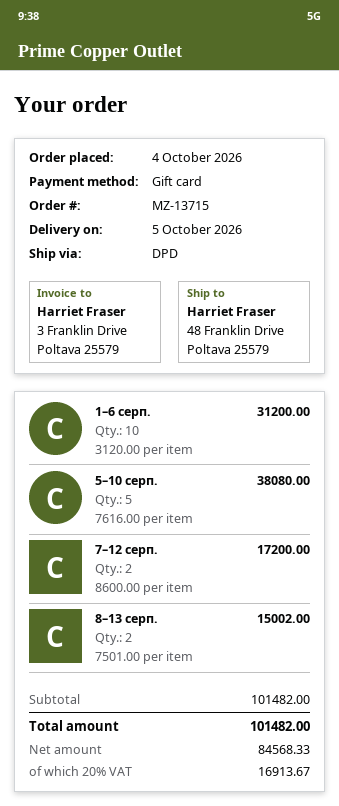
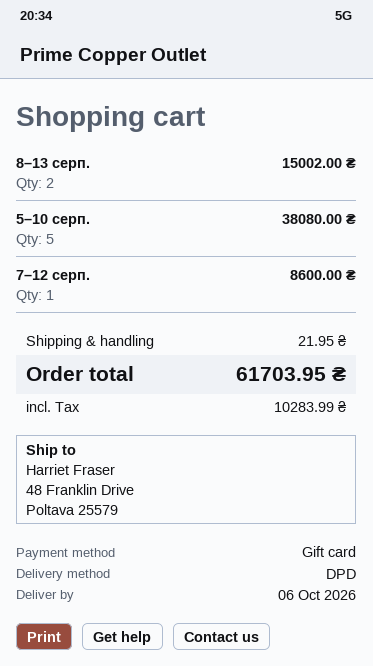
delivery date: 2026-10-05 -> 2026-10-06
1–6 серп.: 10 for 31200.00 -> none
7–12 серп.: 2 for 17200.00 -> 1 for 8600.00
shipping: none -> 21.95
tax: 16913.67 -> 10283.99
total: 101482.00 -> 61703.95

